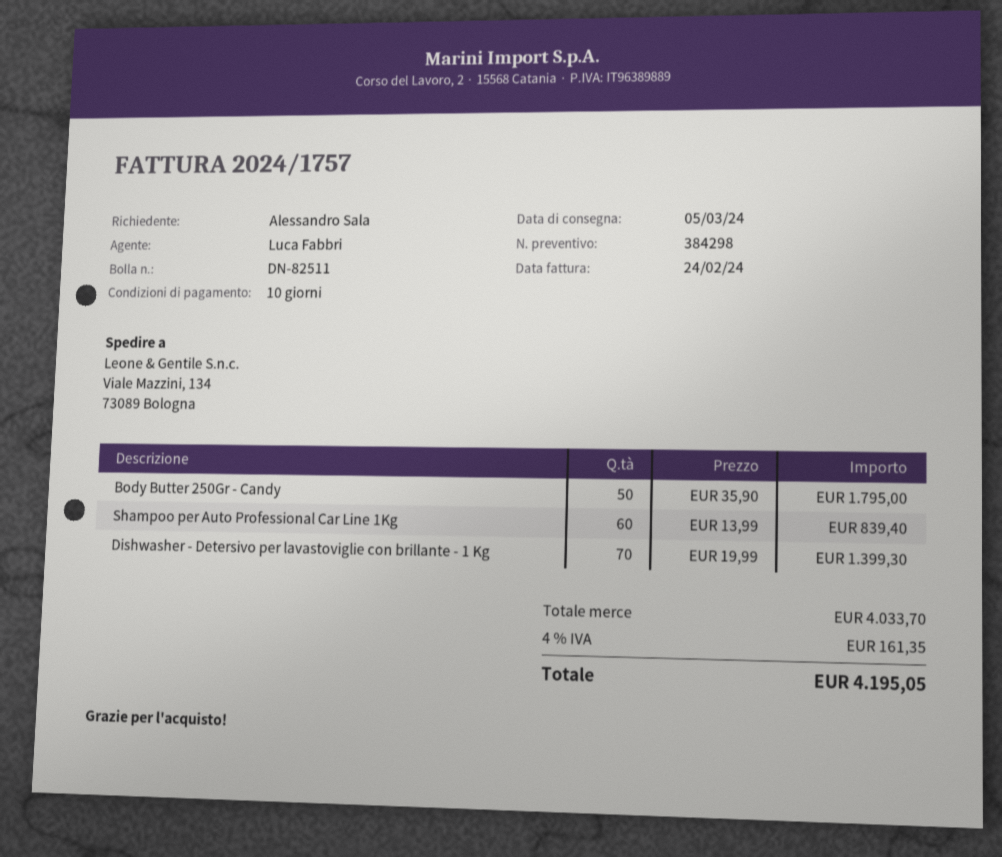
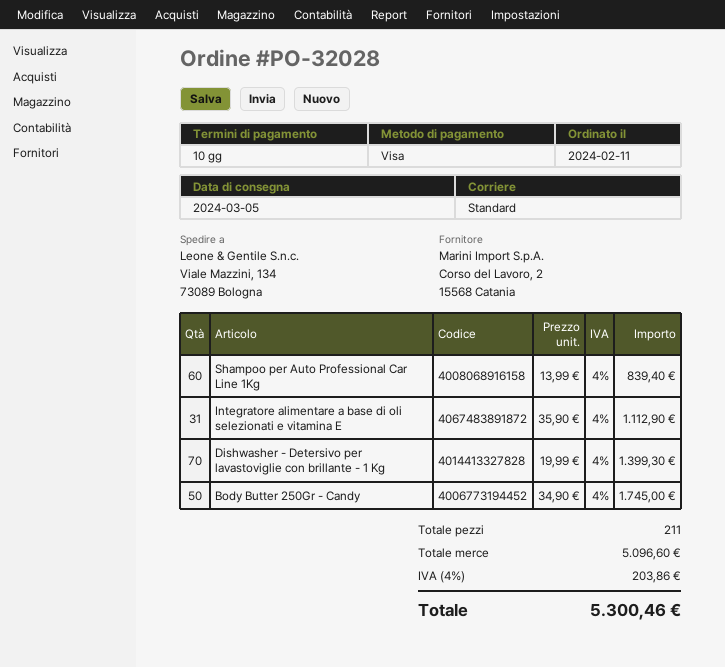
Body Butter 250Gr - Candy: 50 x 35.90 = 1795.00 -> 50 x 34.90 = 1745.00
Integratore alimentare a base di oli selezionati e vitamina E: none -> 31 x 35.90 = 1112.90
subtotal: 4033.70 -> 5096.60
tax: 4% = 161.35 -> 4% = 203.86
total: 4195.05 -> 5300.46

